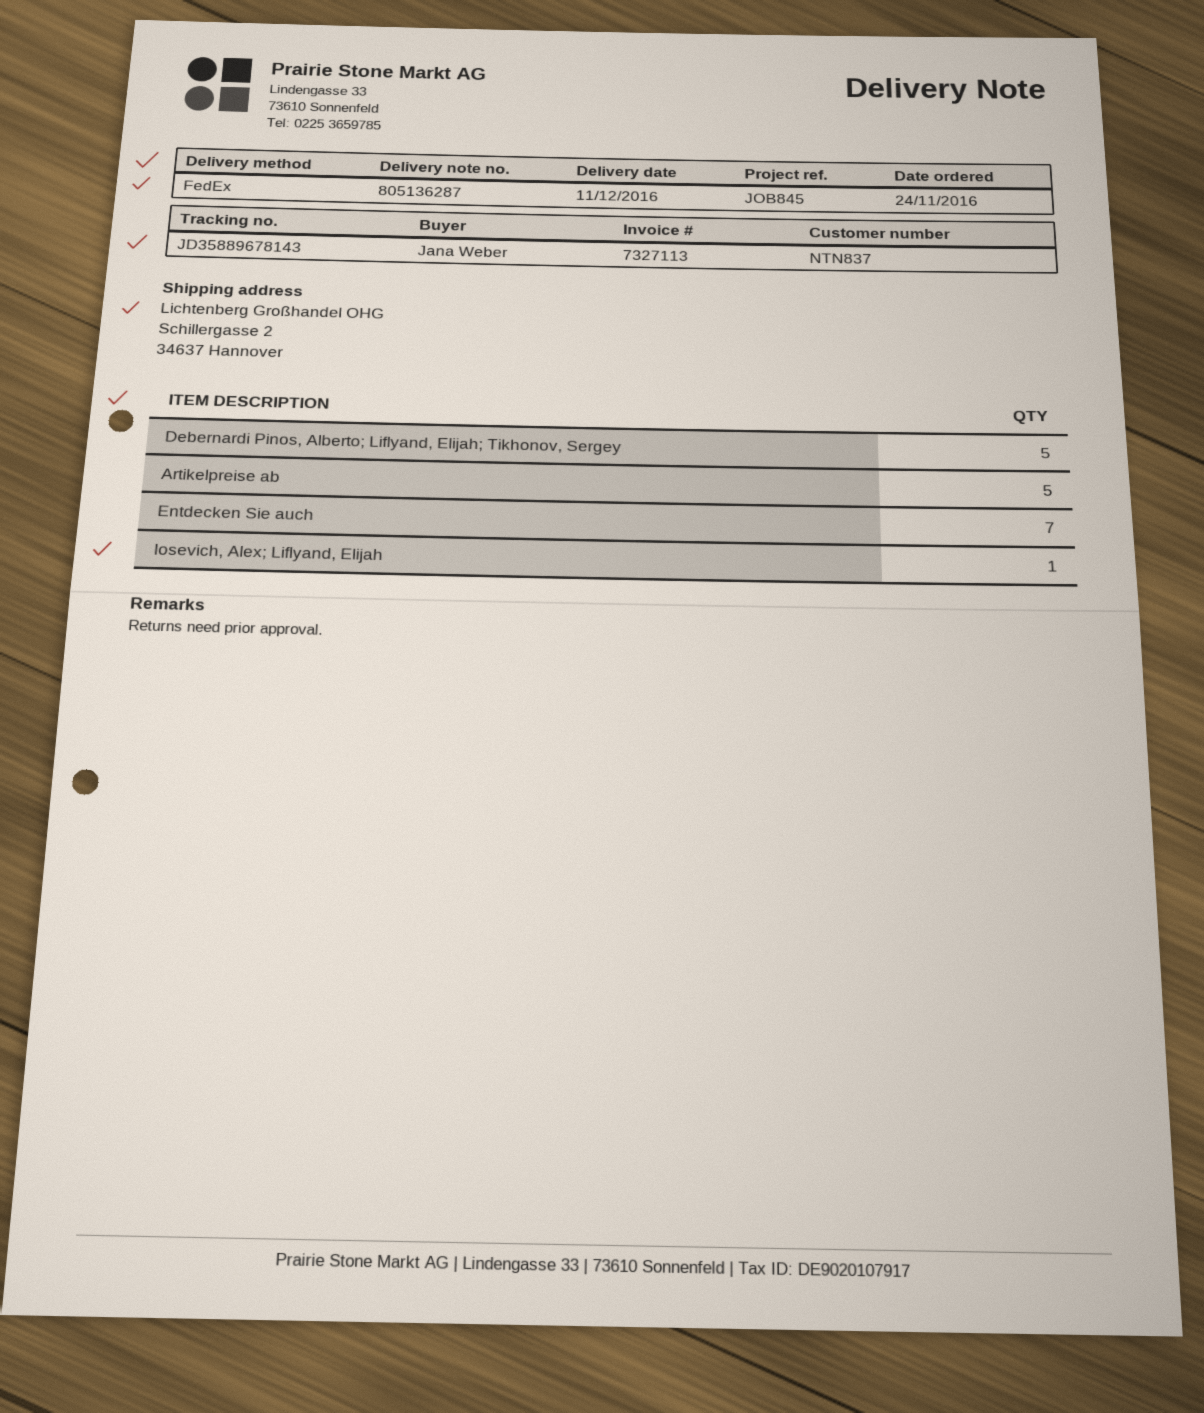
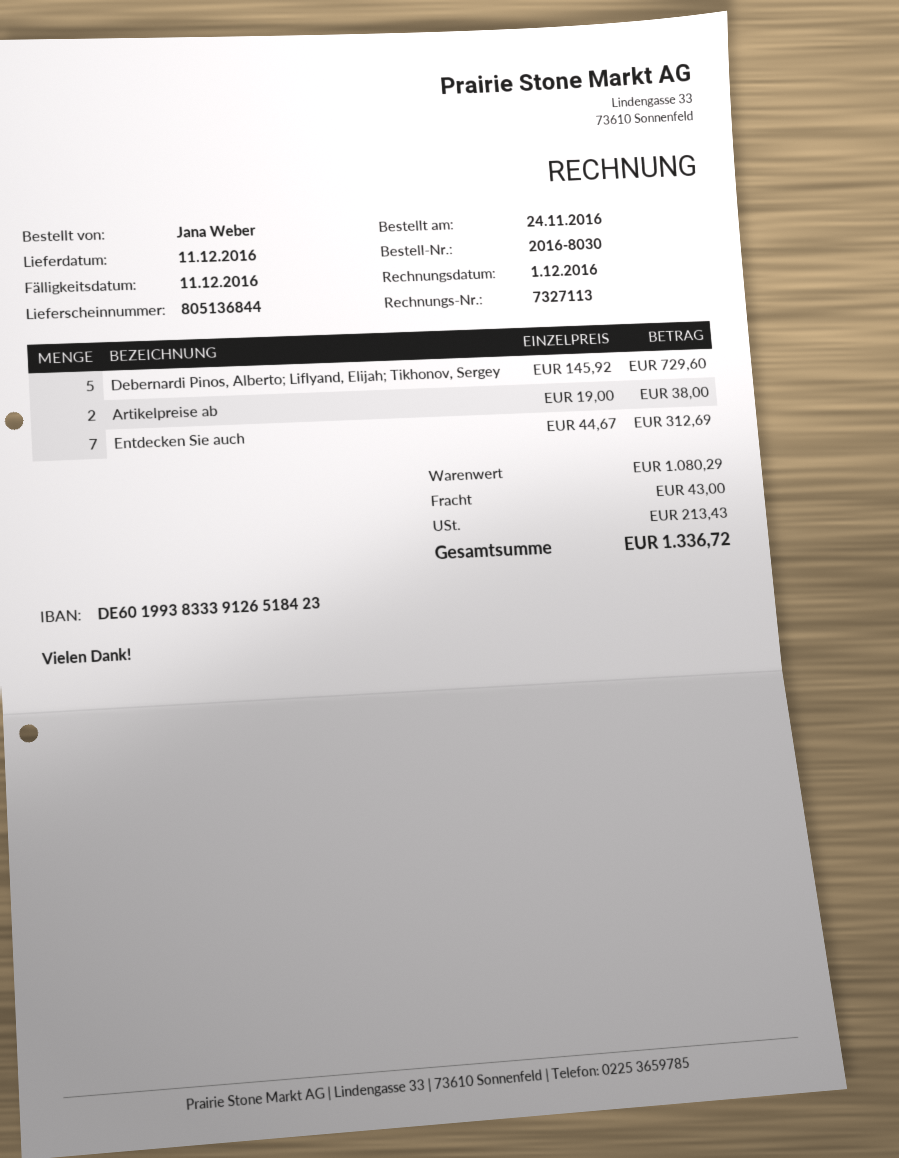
delivery note number: 805136287 -> 805136844
Artikelpreise ab: 5 -> 2
Iosevich, Alex; Liflyand, Elijah: 1 -> none

